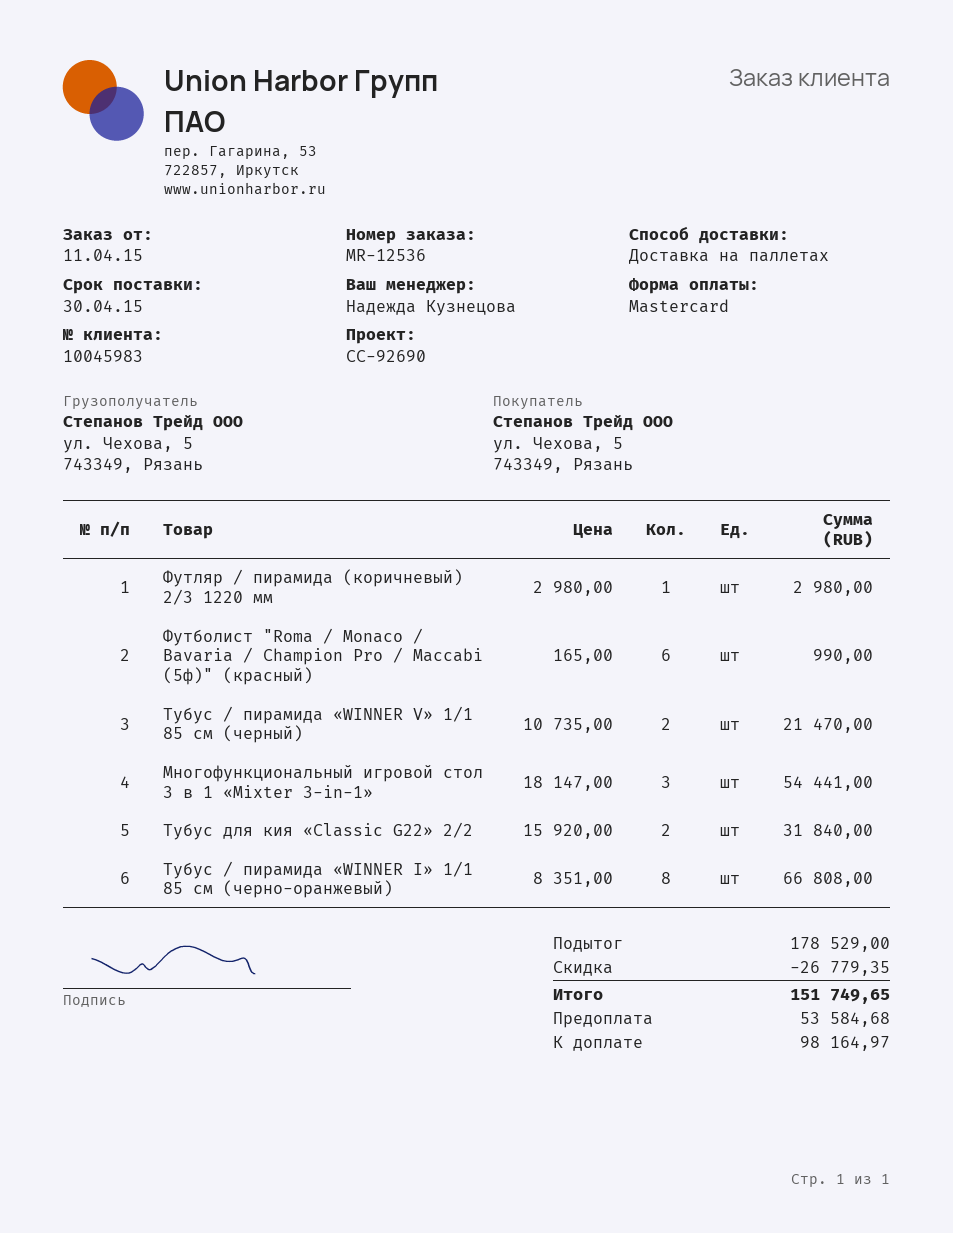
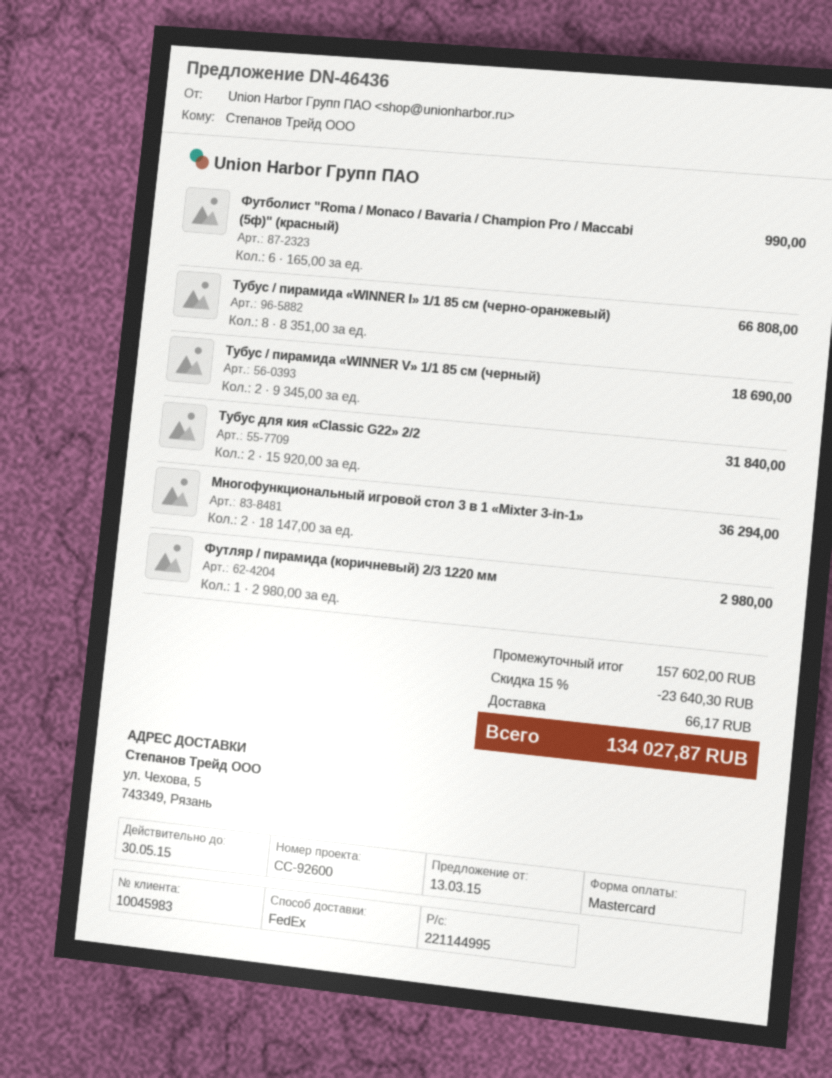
reference: CC-92690 -> CC-92600
shipping method: pallet freight -> FedEx
Тубус / пирамида «WINNER V» 1/1 85 см (черный): 2 x 10735.00 = 21470.00 -> 2 x 9345.00 = 18690.00
Многофункциональный игровой стол 3 в 1 «Mixter 3-in-1»: 3 x 18147.00 = 54441.00 -> 2 x 18147.00 = 36294.00
subtotal: 178529.00 -> 157602.00
discount: 26779.35 -> 23640.30
shipping: none -> 66.17
total: 151749.65 -> 134027.87

